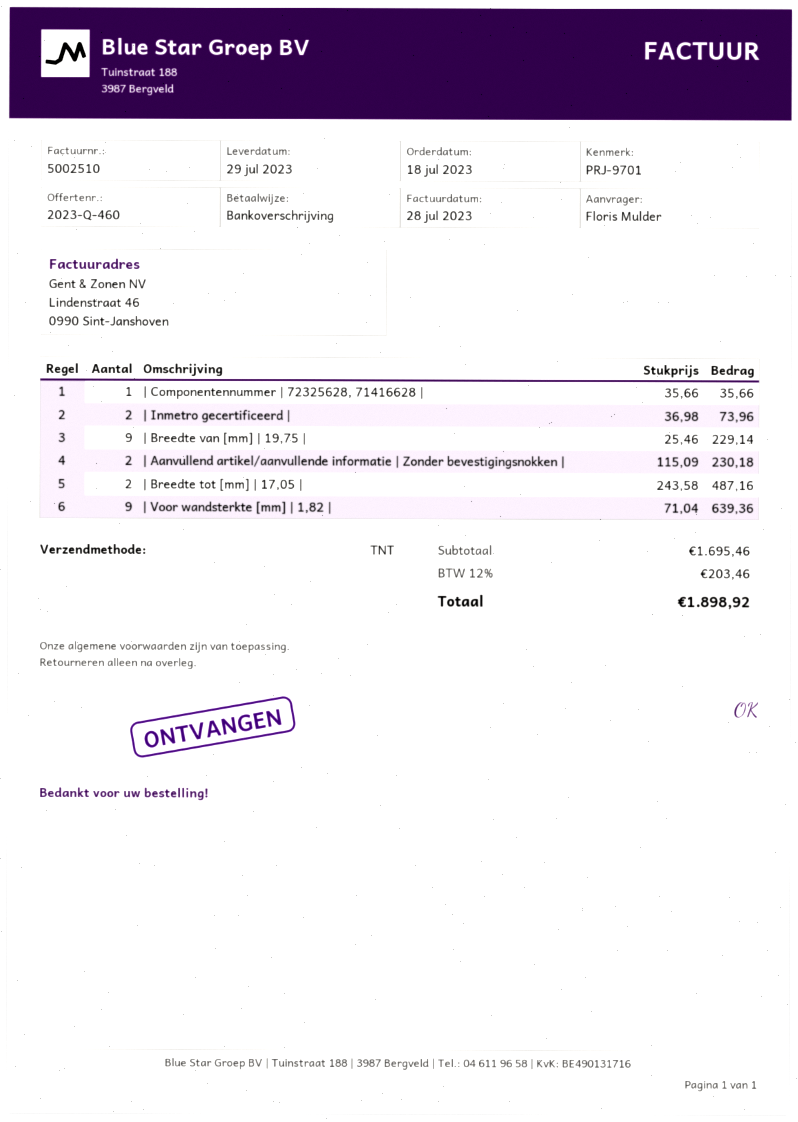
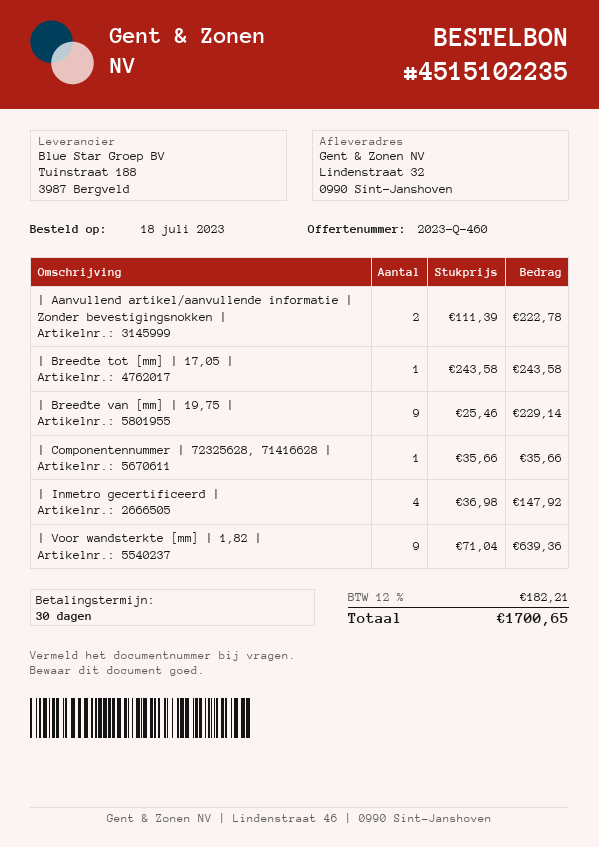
| Inmetro gecertificeerd |: 2 x 36.98 = 73.96 -> 4 x 36.98 = 147.92
| Aanvullend artikel/aanvullende informatie | Zonder bevestigingsnokken |: 2 x 115.09 = 230.18 -> 2 x 111.39 = 222.78
| Breedte tot [mm] | 17,05 |: 2 x 243.58 = 487.16 -> 1 x 243.58 = 243.58
tax: 12% = 203.46 -> 12% = 182.21
total: 1898.92 -> 1700.65

